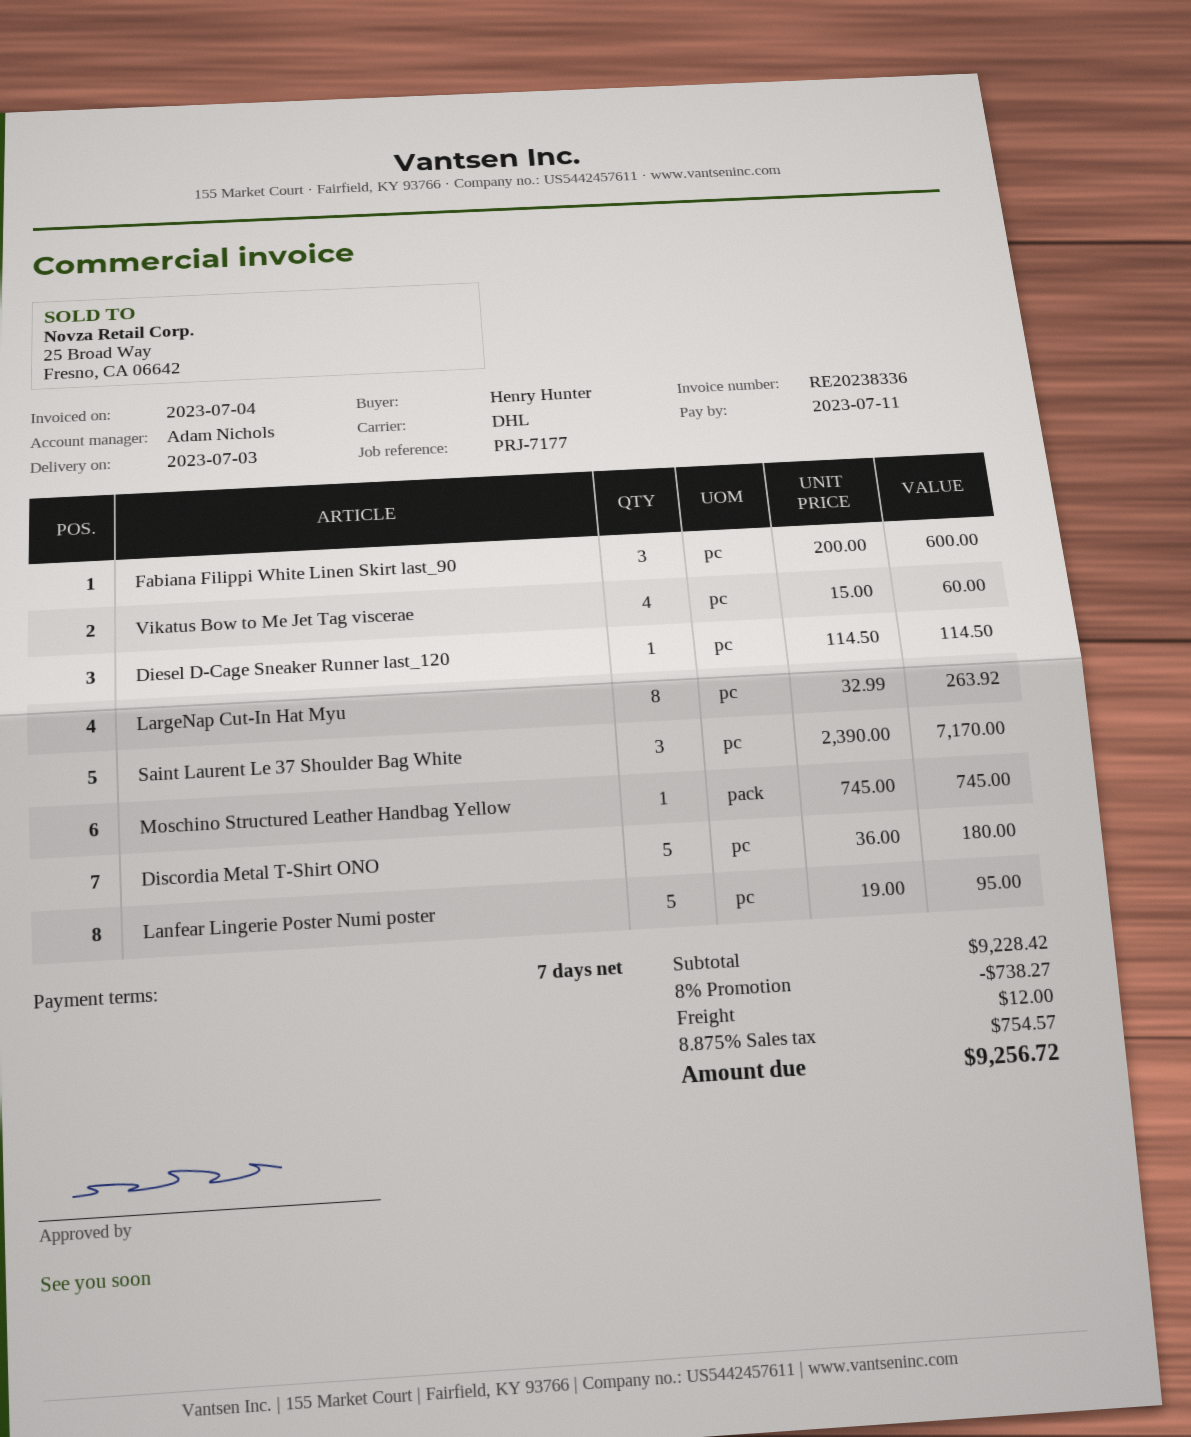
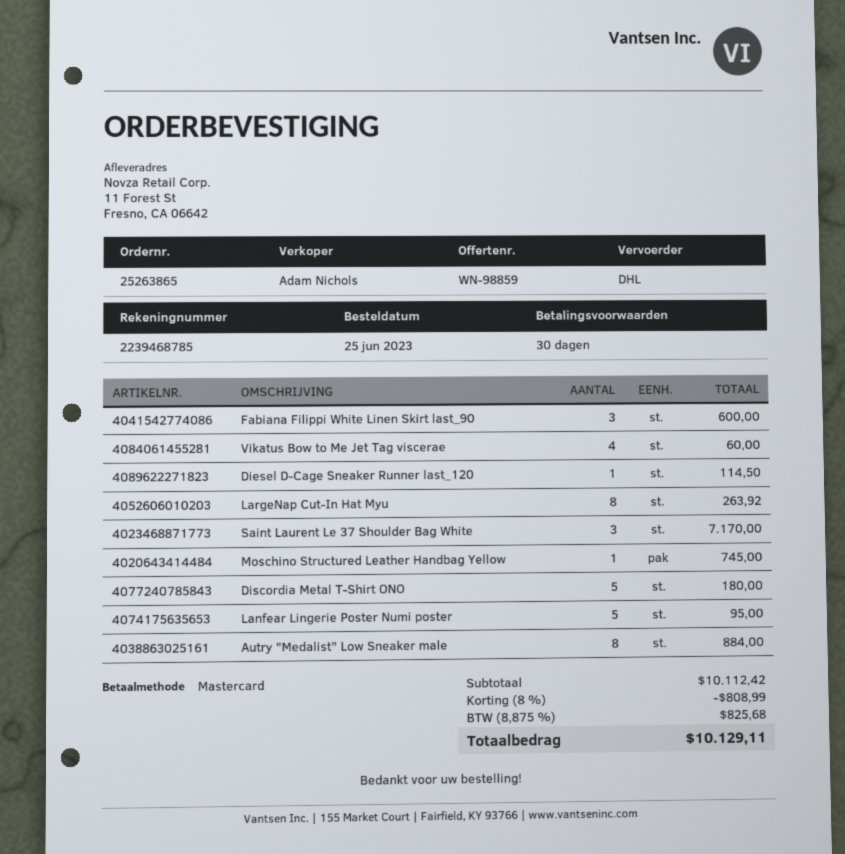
payment terms: 7 days -> 30 days
Autry "Medalist" Low Sneaker male: none -> 8 for 884.00
subtotal: 9228.42 -> 10112.42
discount: 8% = 738.27 -> 8% = 808.99
shipping: 12.00 -> none
tax: 8.875% = 754.57 -> 8.875% = 825.68
total: 9256.72 -> 10129.11

